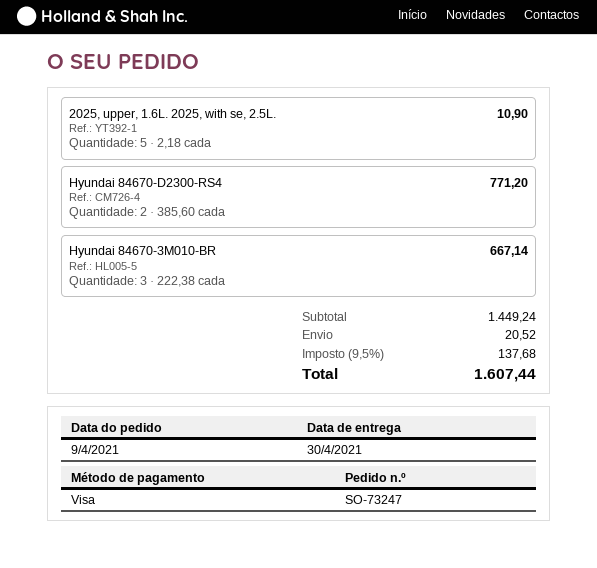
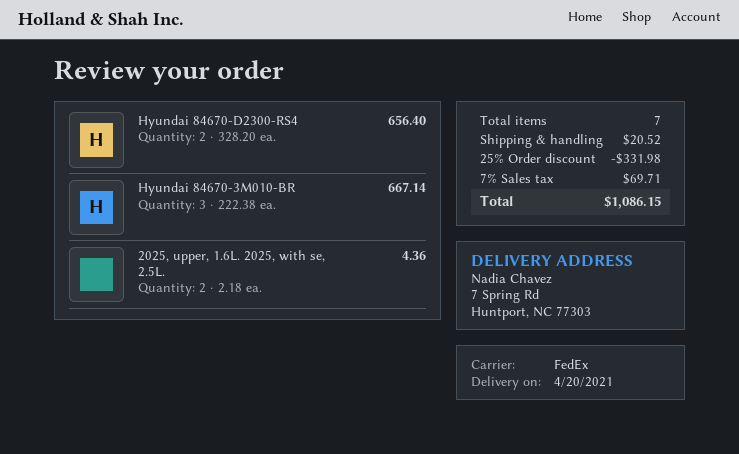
delivery date: 2021-04-30 -> 2021-04-20
2025, upper, 1.6L. 2025, with se, 2.5L.: 5 x 2.18 = 10.90 -> 2 x 2.18 = 4.36
Hyundai 84670-D2300-RS4: 2 x 385.60 = 771.20 -> 2 x 328.20 = 656.40
discount: none -> 25% = 331.98
tax: 9.5% = 137.68 -> 7% = 69.71
total: 1607.44 -> 1086.15

